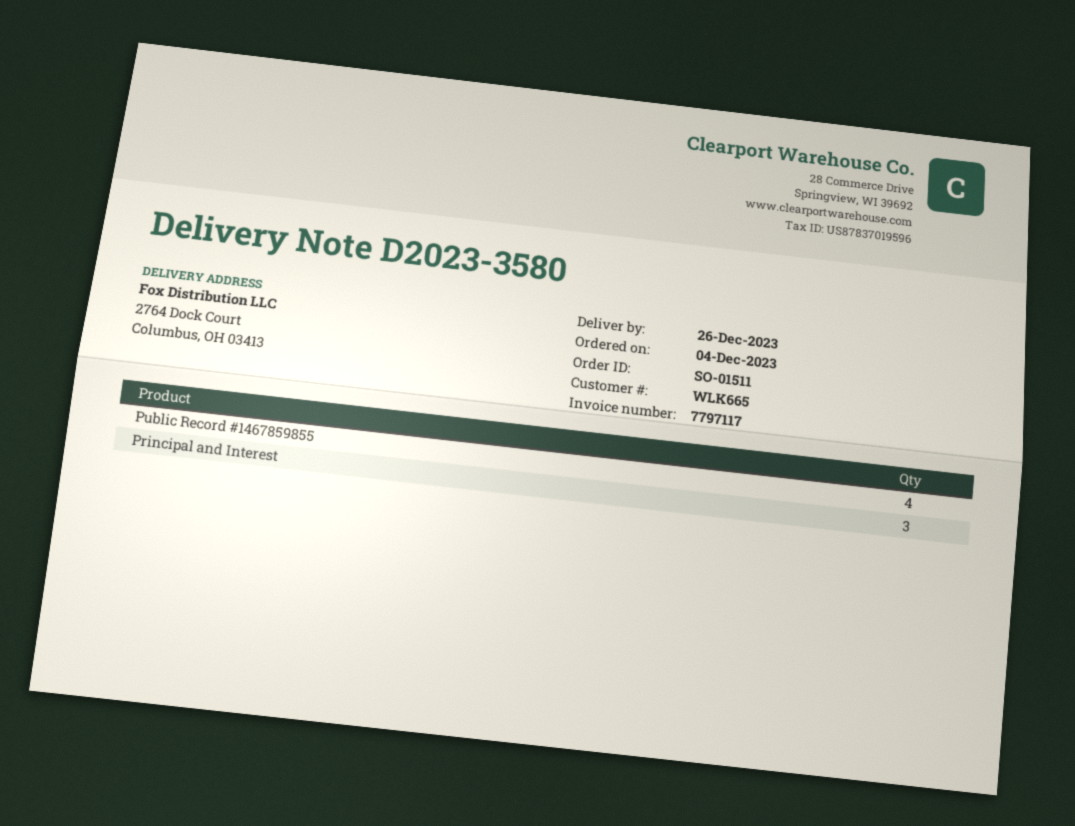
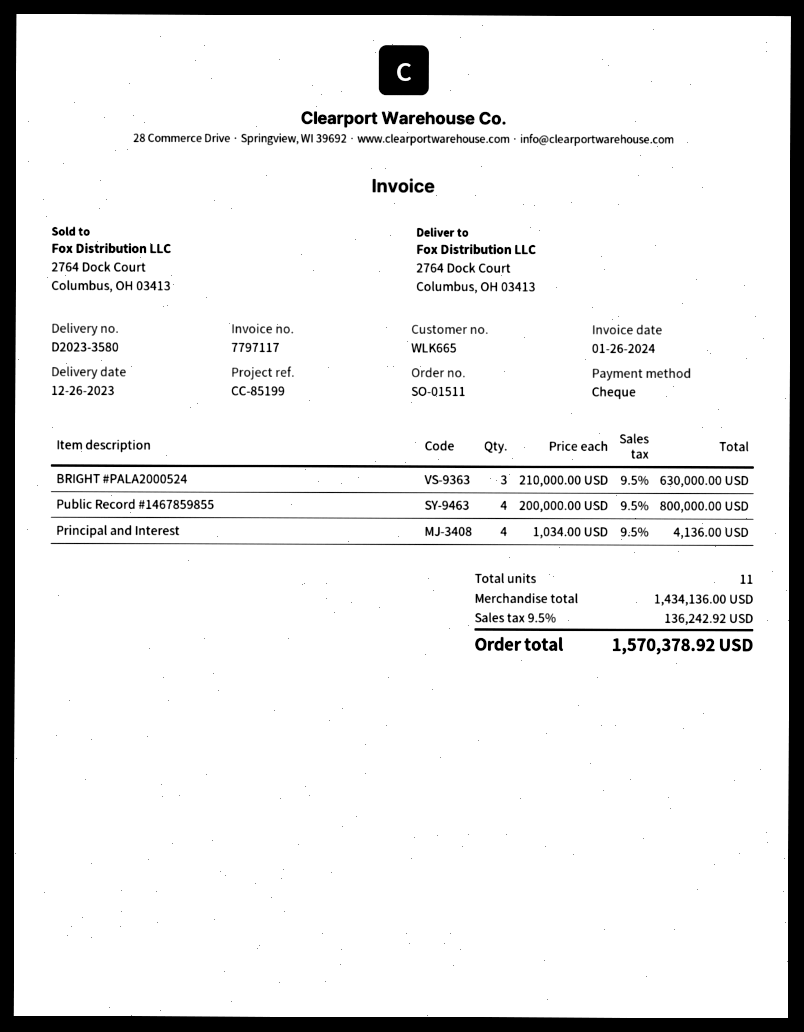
Principal and Interest: 3 -> 4
BRIGHT #PALA2000524: none -> 3

